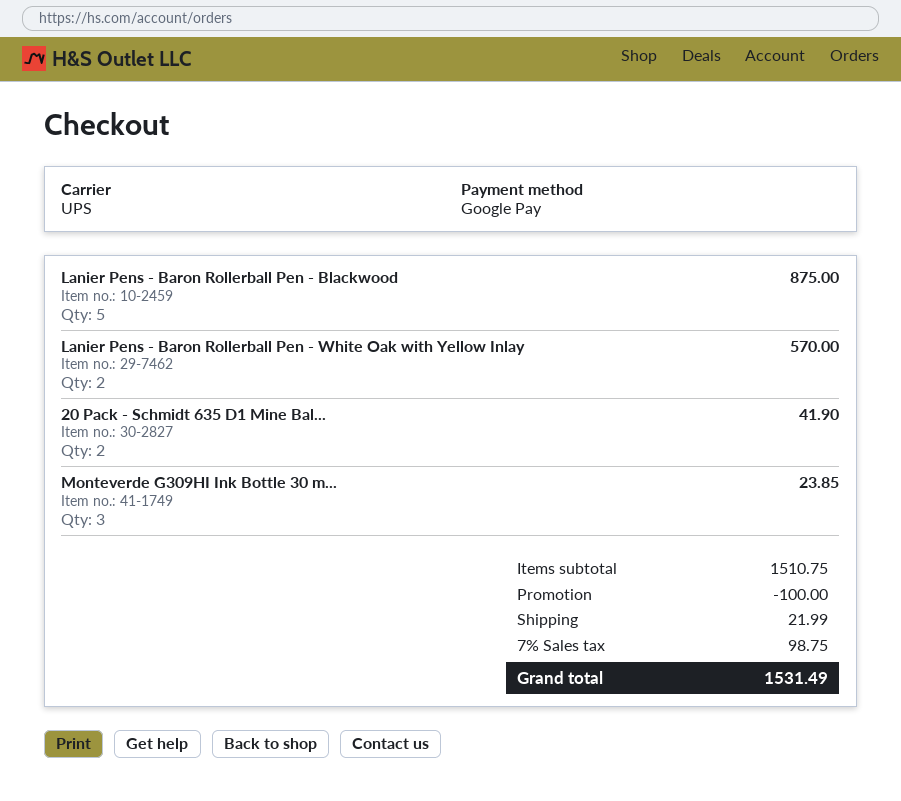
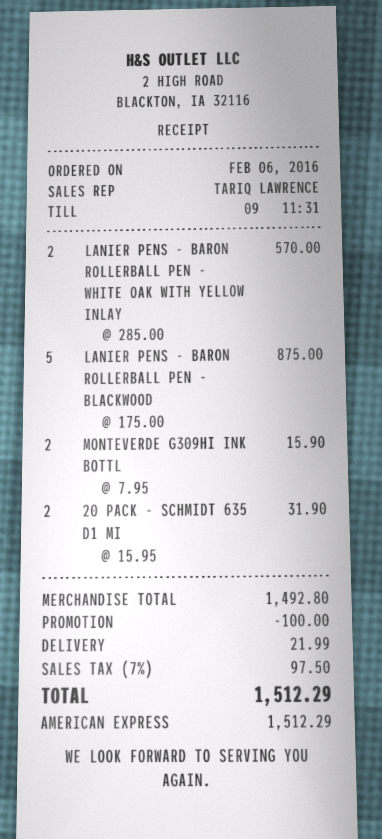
payment method: Google Pay -> American Express
20 Pack - Schmidt 635 D1 Mine Bal...: 2 for 41.90 -> 2 for 31.90
Monteverde G309HI Ink Bottle 30 m...: 3 for 23.85 -> 2 for 15.90
subtotal: 1510.75 -> 1492.80
tax: 7% = 98.75 -> 7% = 97.50
total: 1531.49 -> 1512.29

